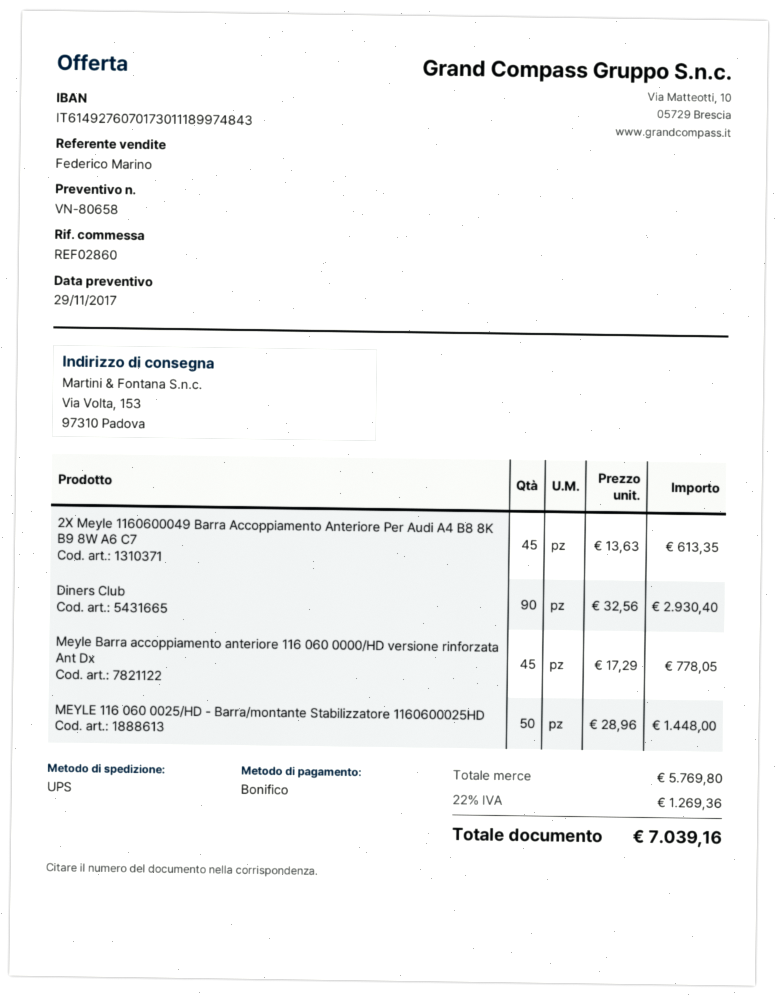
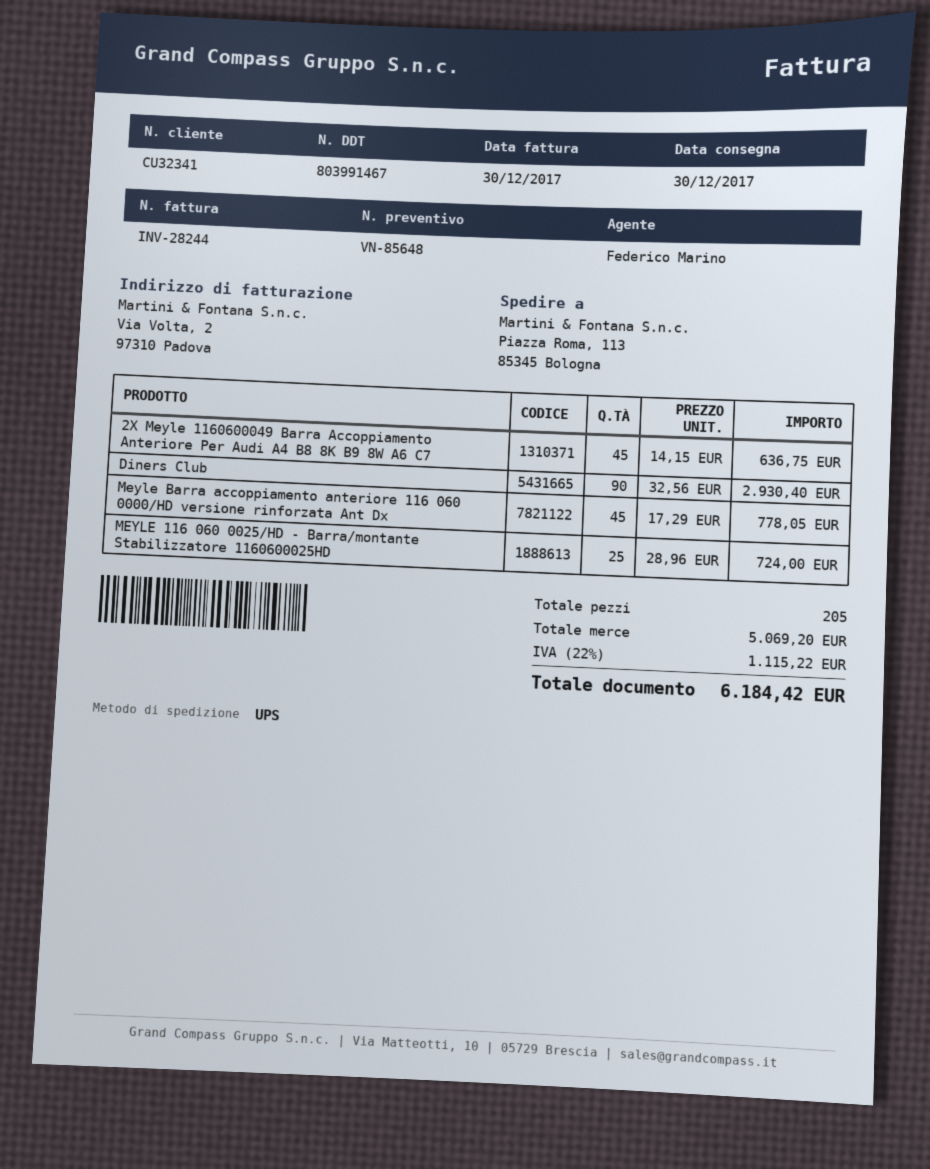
quote number: VN-80658 -> VN-85648
ship to: Via Volta, 153, 97310 Padova -> Piazza Roma, 113, 85345 Bologna
2X Meyle 1160600049 Barra Accoppiamento Anteriore Per Audi A4 B8 8K B9 8W A6 C7: 45 x 13.63 = 613.35 -> 45 x 14.15 = 636.75
MEYLE 116 060 0025/HD - Barra/montante Stabilizzatore 1160600025HD: 50 x 28.96 = 1448.00 -> 25 x 28.96 = 724.00
subtotal: 5769.80 -> 5069.20
tax: 22% = 1269.36 -> 22% = 1115.22
total: 7039.16 -> 6184.42

